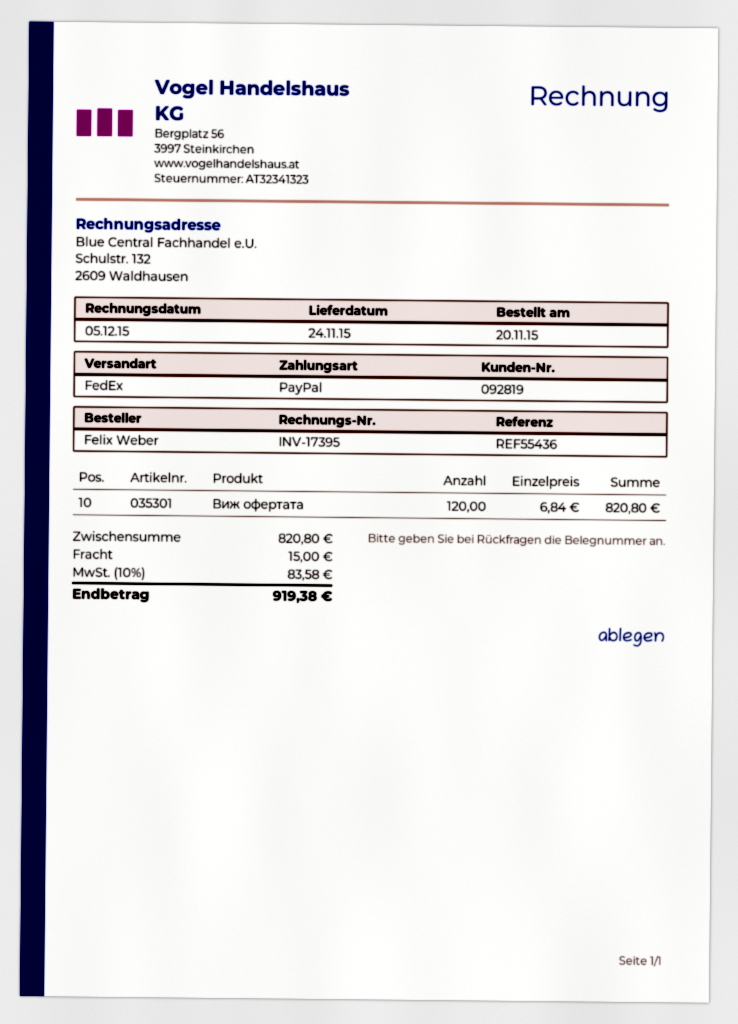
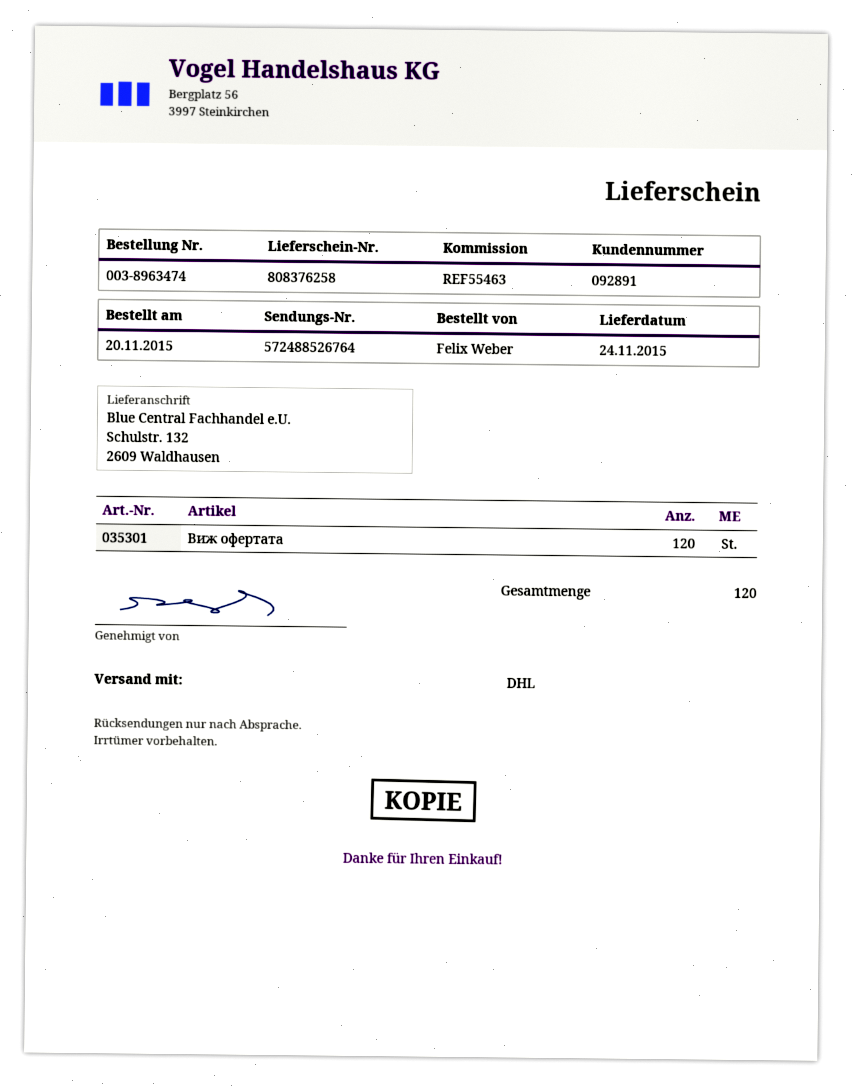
customer number: 092819 -> 092891
reference: REF55436 -> REF55463
shipping method: FedEx -> DHL

